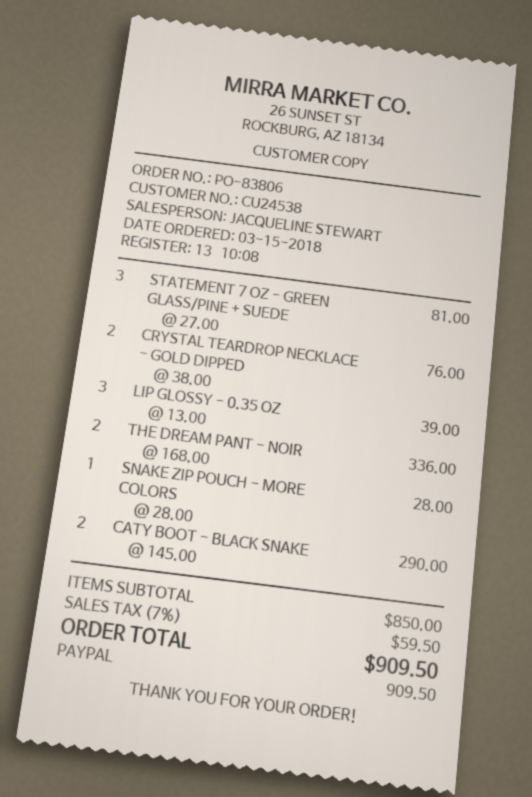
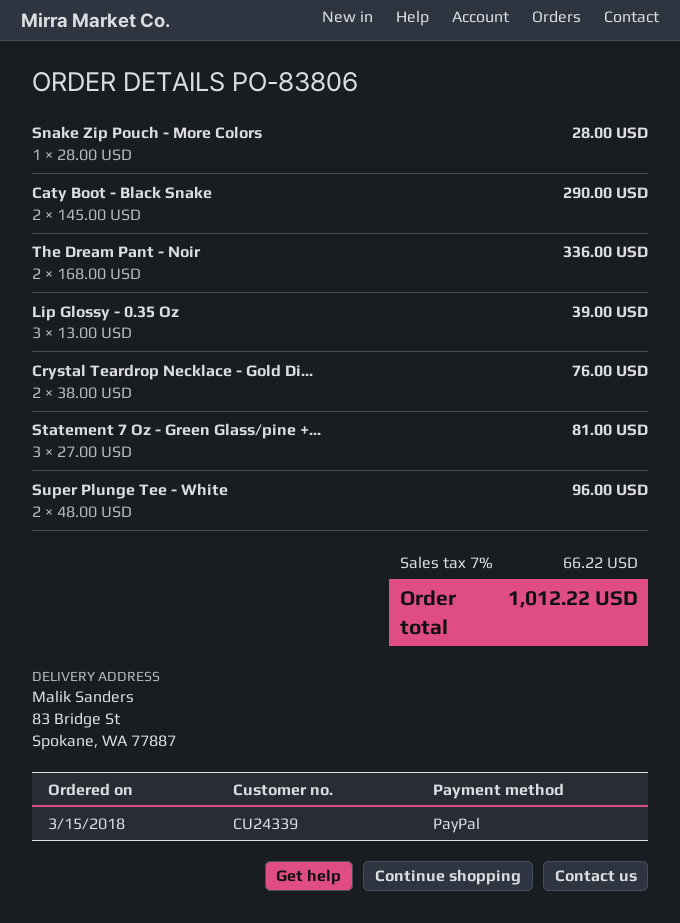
customer number: CU24538 -> CU24339
Super Plunge Tee - White: none -> 2 x 48.00 = 96.00
tax: 7% = 59.50 -> 7% = 66.22
total: 909.50 -> 1012.22

